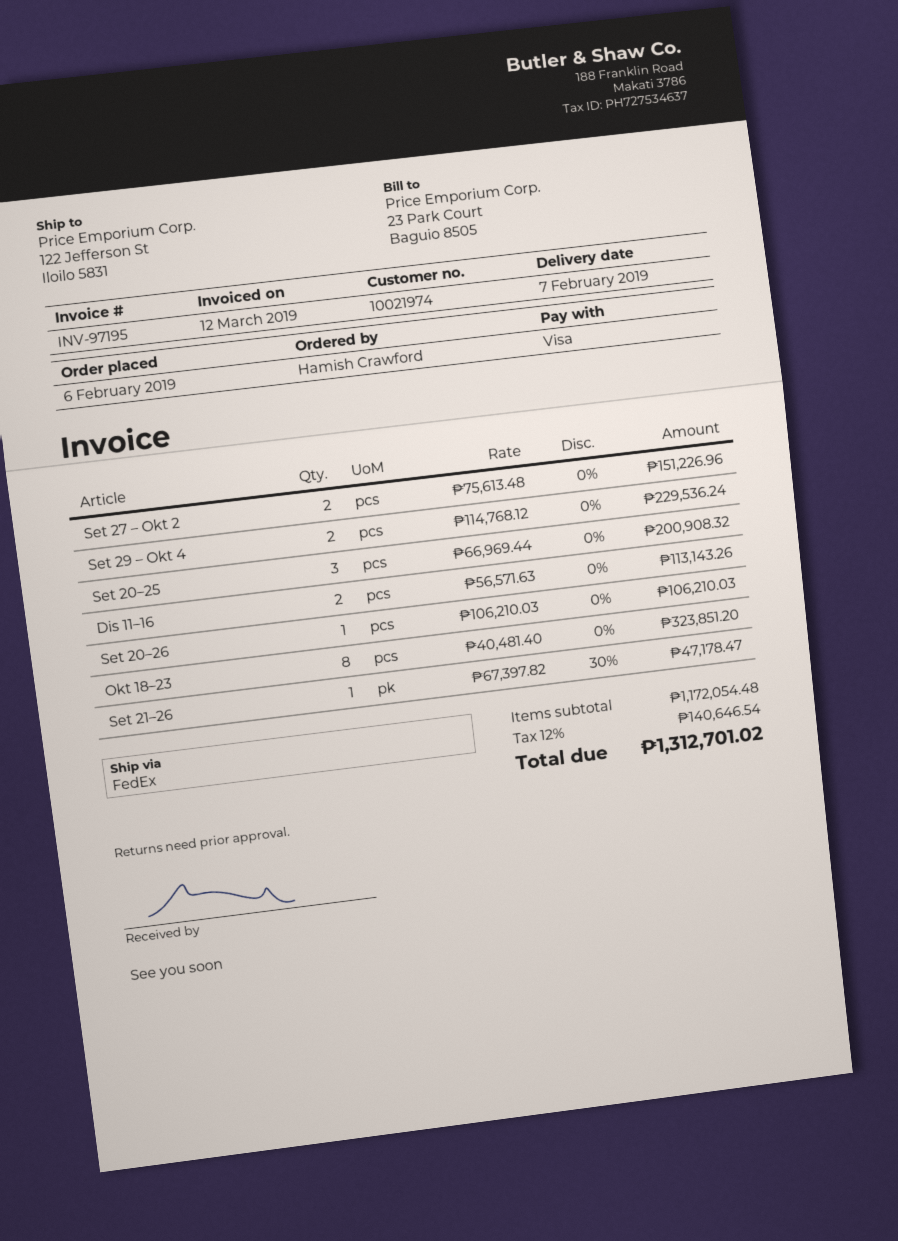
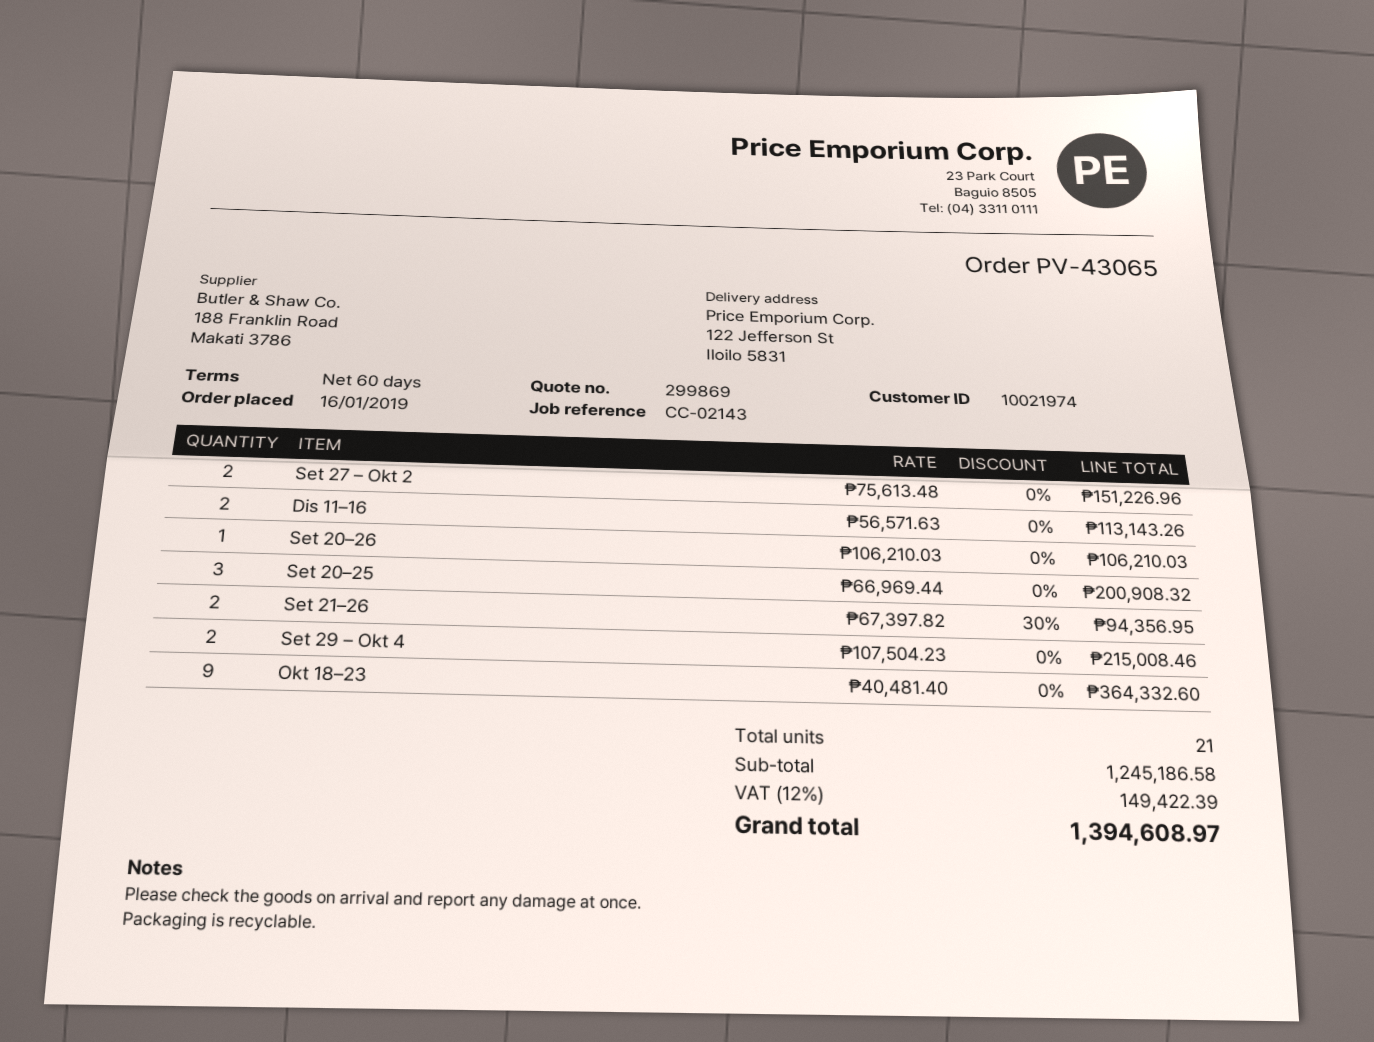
order date: 2019-02-06 -> 2019-01-16
Set 29 – Okt 4: 2 x 114768.12 = 229536.24 -> 2 x 107504.23 = 215008.46
Okt 18–23: 8 x 40481.40 = 323851.20 -> 9 x 40481.40 = 364332.60
Set 21–26: 1 x 67397.82 - 30% = 47178.47 -> 2 x 67397.82 - 30% = 94356.95
subtotal: 1172054.48 -> 1245186.58
tax: 12% = 140646.54 -> 12% = 149422.39
total: 1312701.02 -> 1394608.97

